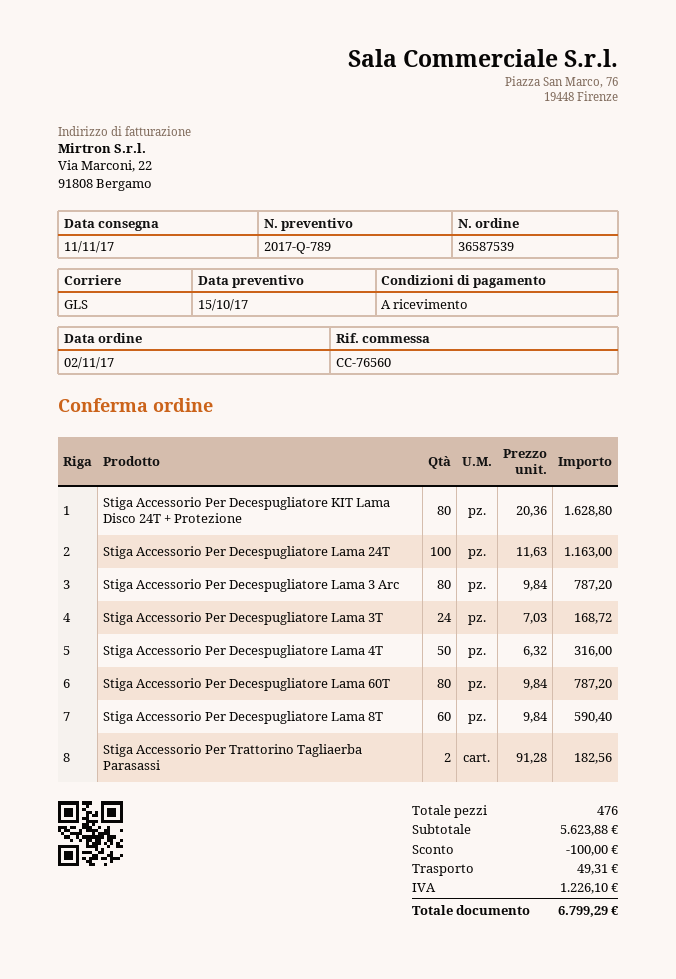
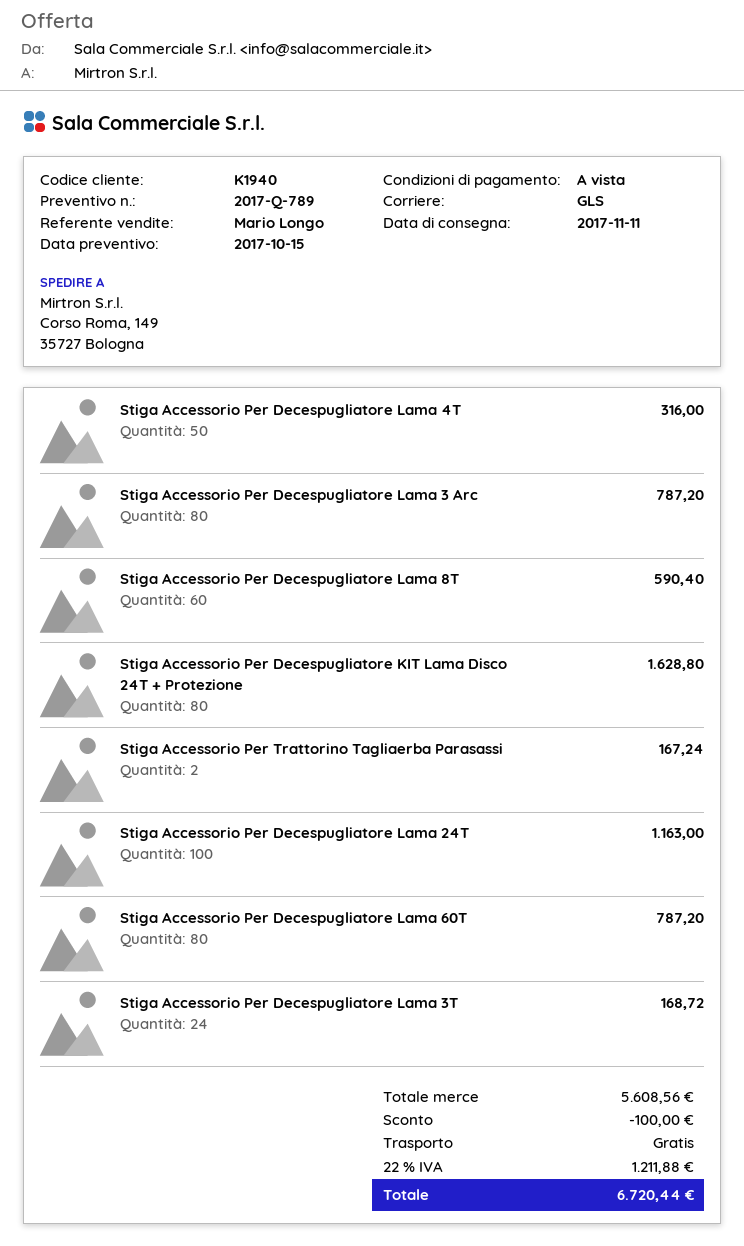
Stiga Accessorio Per Trattorino Tagliaerba Parasassi: 2 for 182.56 -> 2 for 167.24
subtotal: 5623.88 -> 5608.56
shipping: 49.31 -> 0.00
tax: 1226.10 -> 1211.88
total: 6799.29 -> 6720.44

